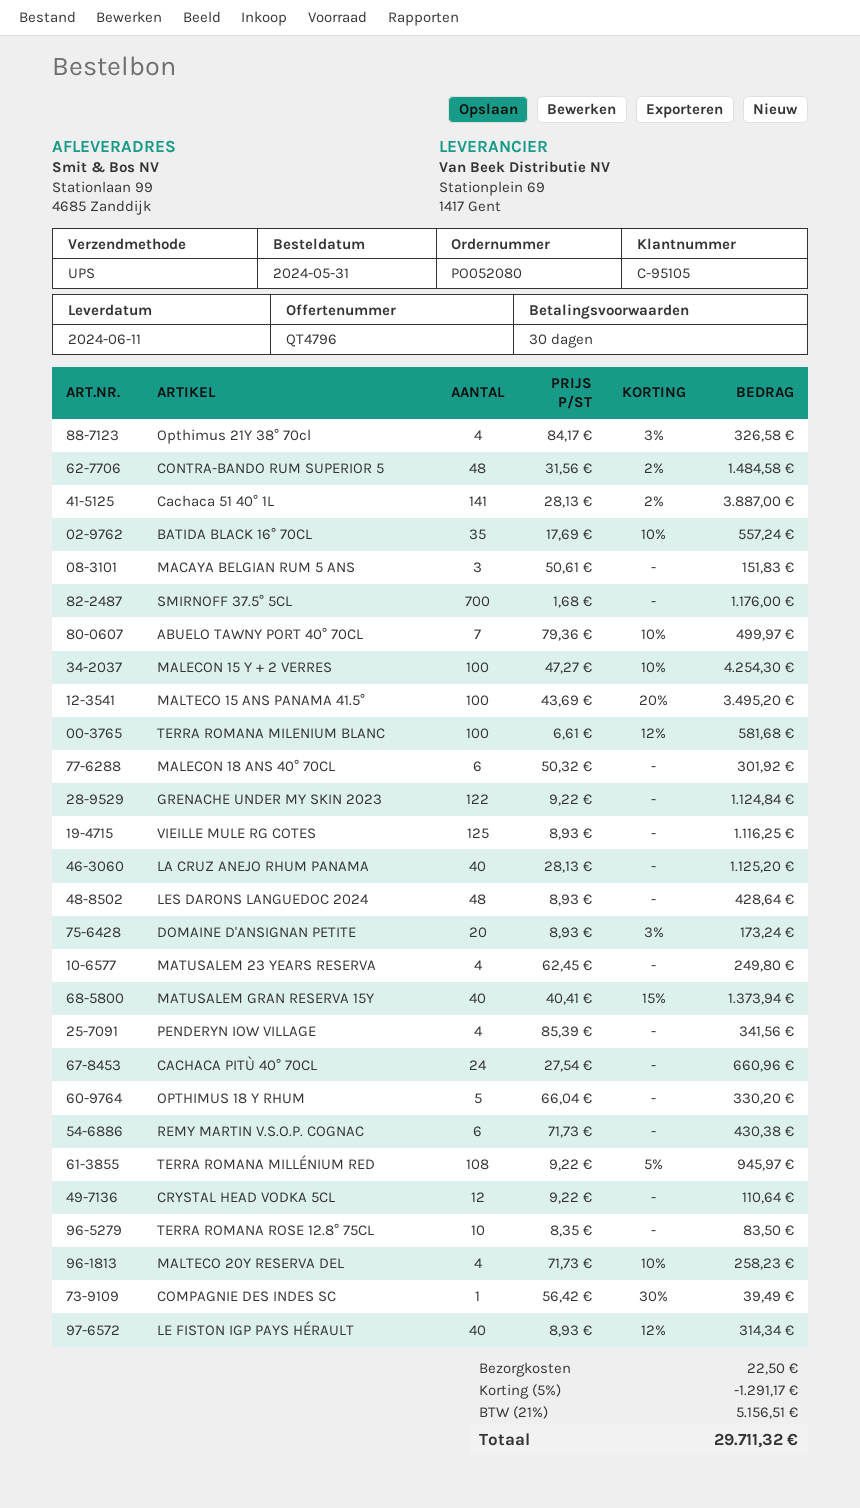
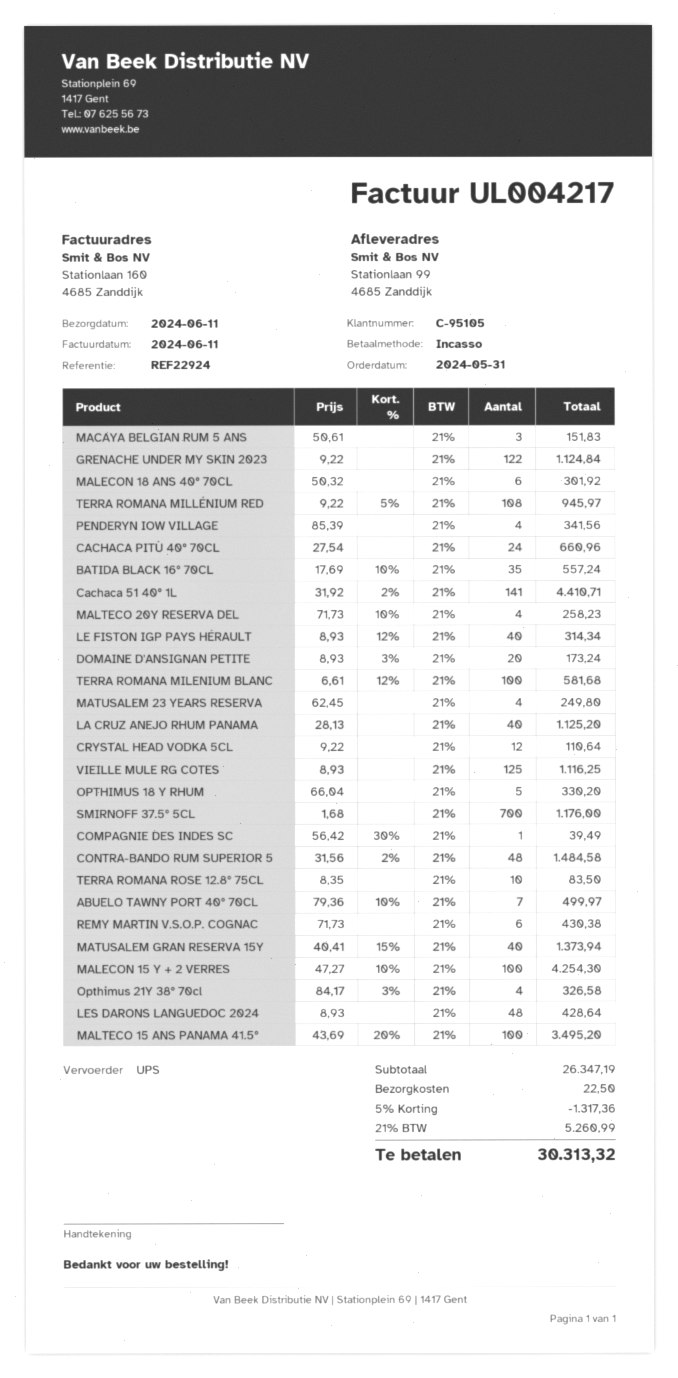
Cachaca 51 40° 1L: 141 x 28.13 - 2% = 3887.00 -> 141 x 31.92 - 2% = 4410.71
discount: 5% = 1291.17 -> 5% = 1317.36
tax: 21% = 5156.51 -> 21% = 5260.99
total: 29711.32 -> 30313.32

